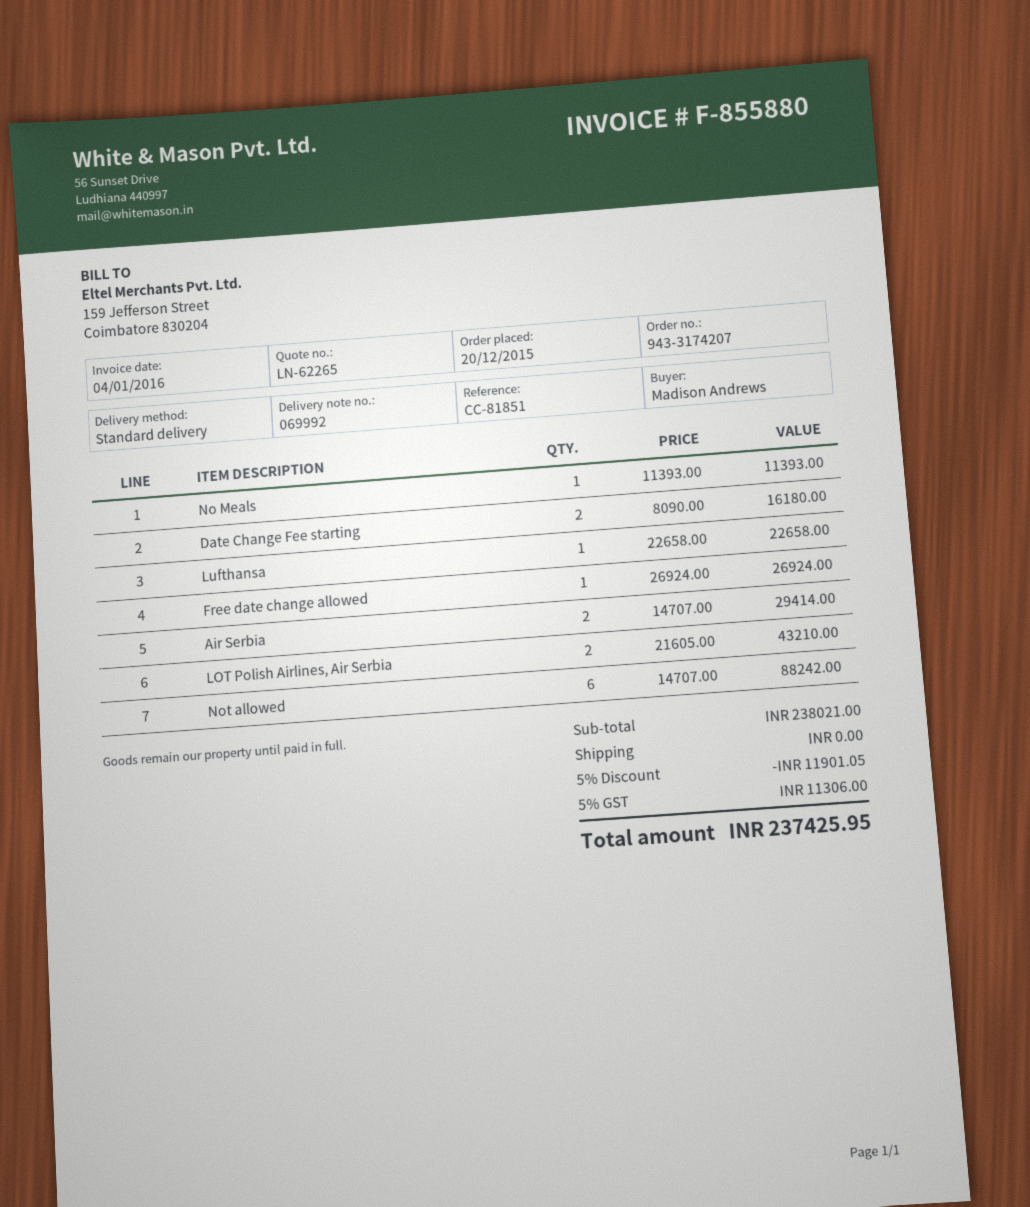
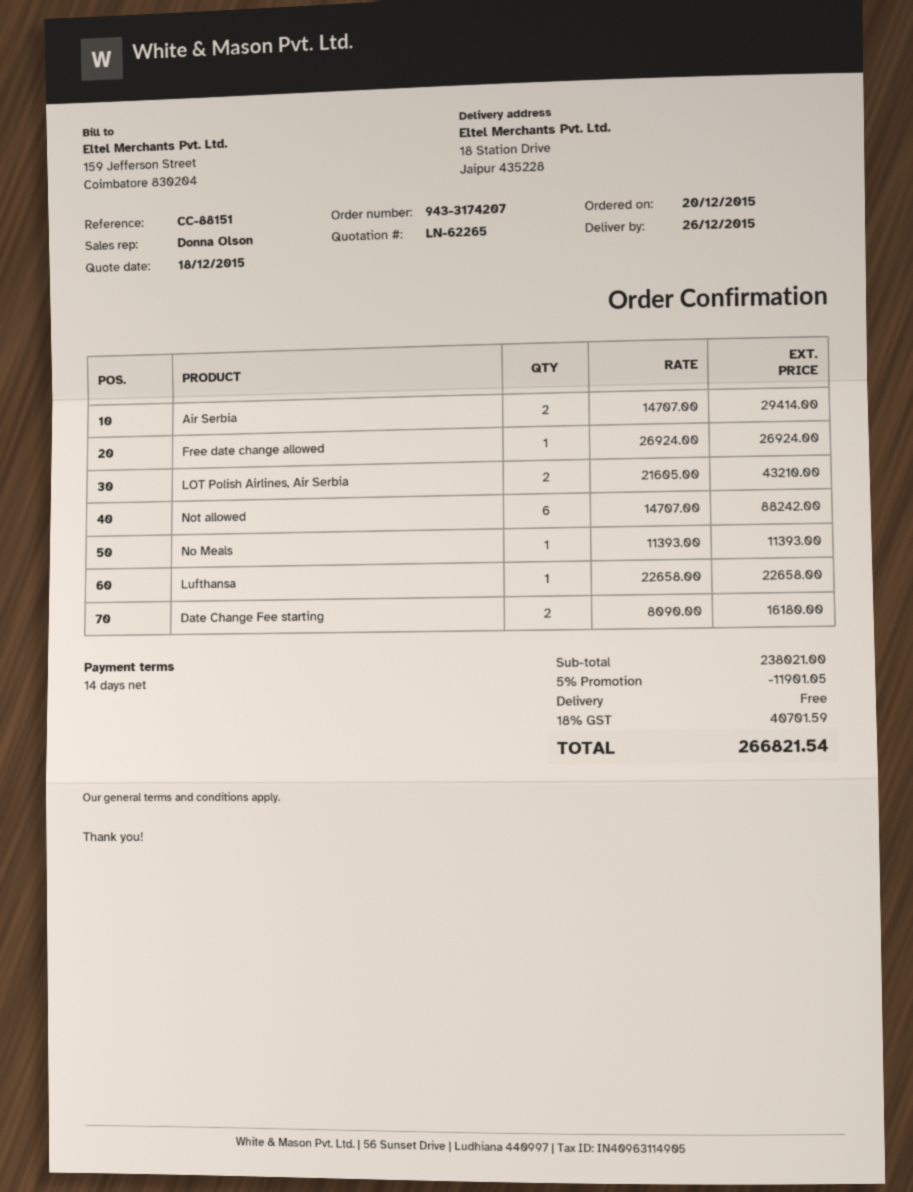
reference: CC-81851 -> CC-88151
tax: 5% = 11306.00 -> 18% = 40701.59
total: 237425.95 -> 266821.54

